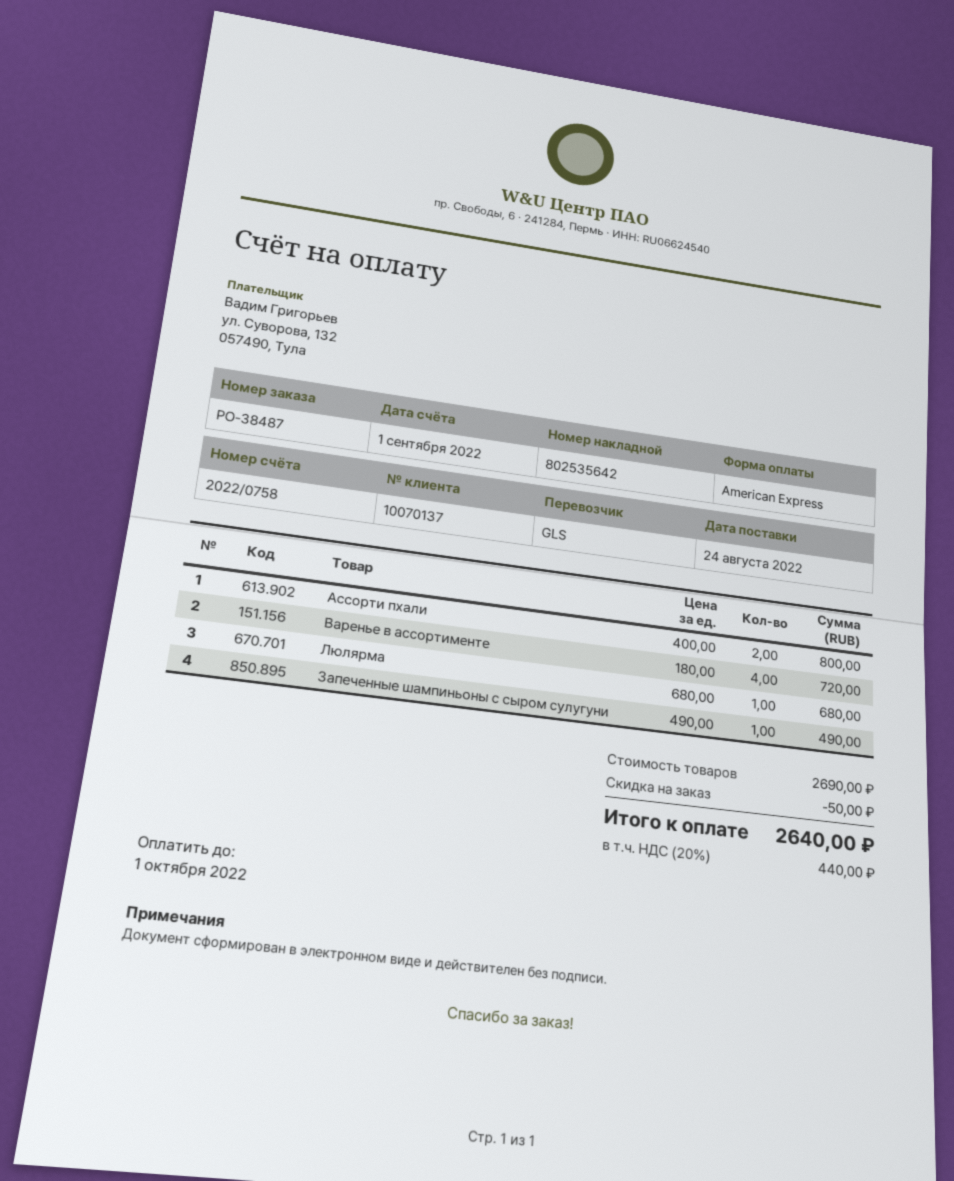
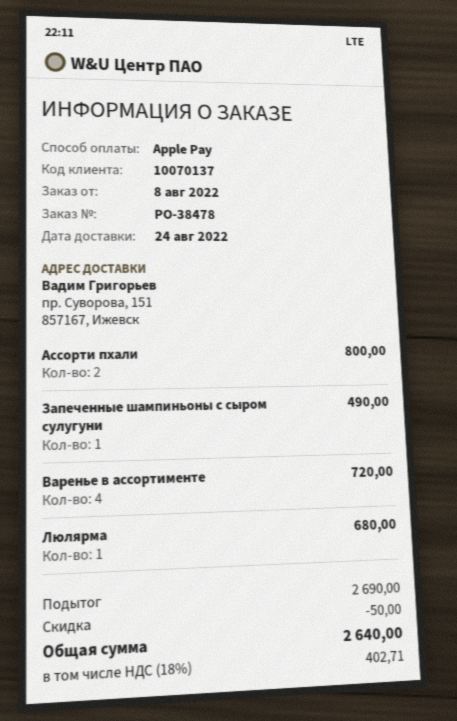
order number: PO-38487 -> PO-38478
payment method: American Express -> Apple Pay
tax: 20% = 440.00 -> 18% = 402.71

